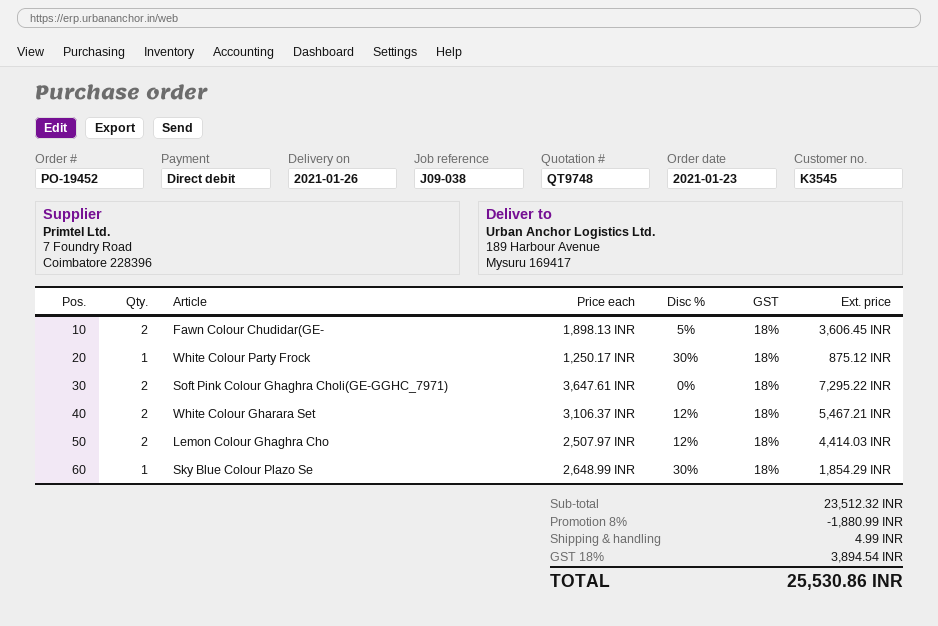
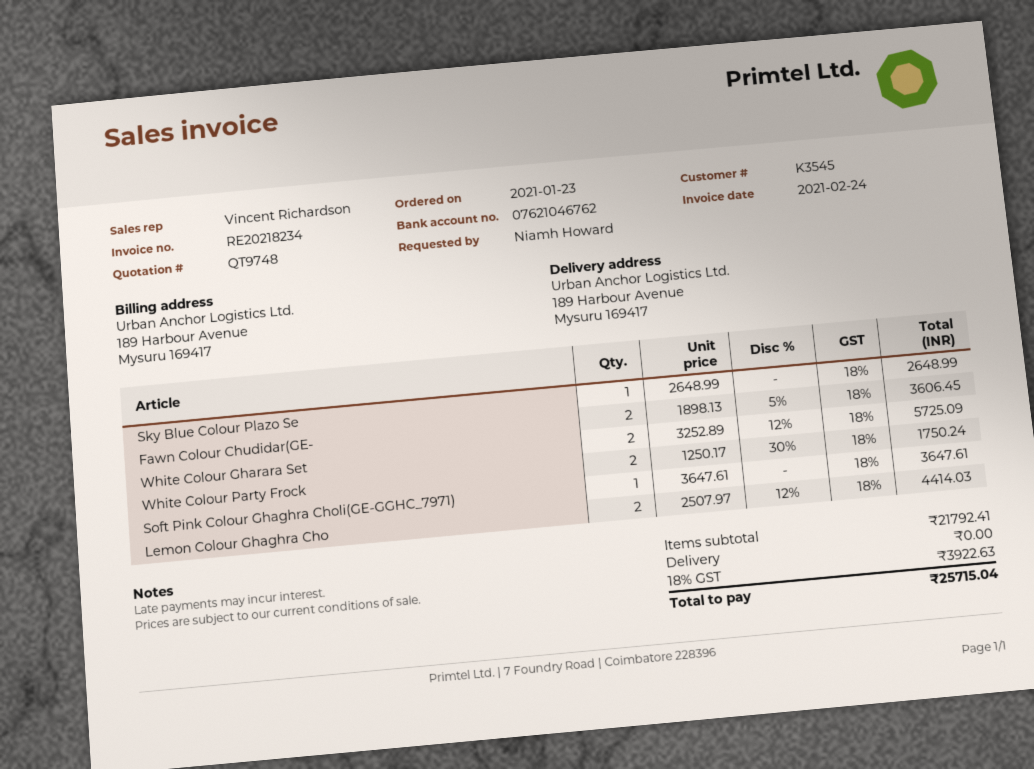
White Colour Party Frock: 1 x 1250.17 - 30% = 875.12 -> 2 x 1250.17 - 30% = 1750.24
Soft Pink Colour Ghaghra Choli(GE-GGHC_7971): 2 x 3647.61 = 7295.22 -> 1 x 3647.61 = 3647.61
White Colour Gharara Set: 2 x 3106.37 - 12% = 5467.21 -> 2 x 3252.89 - 12% = 5725.09
Sky Blue Colour Plazo Se: 1 x 2648.99 - 30% = 1854.29 -> 1 x 2648.99 = 2648.99
subtotal: 23512.32 -> 21792.41
discount: 8% = 1880.99 -> none
shipping: 4.99 -> 0.00
tax: 18% = 3894.54 -> 18% = 3922.63
total: 25530.86 -> 25715.04

